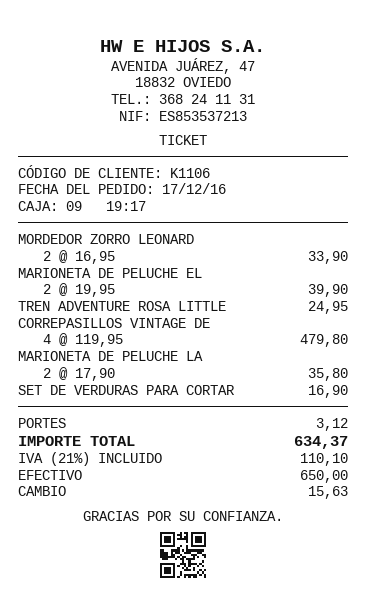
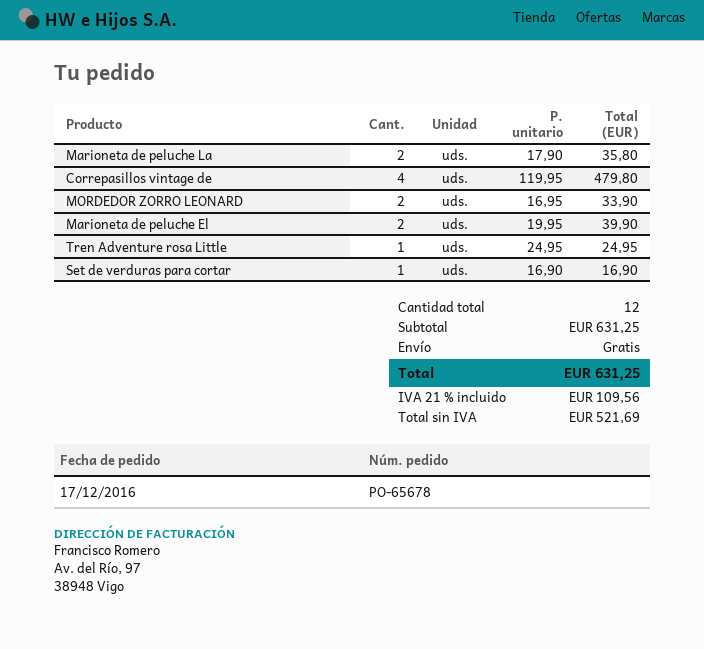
shipping: 3.12 -> 0.00
tax: 21% = 110.10 -> 21% = 109.56
total: 634.37 -> 631.25

